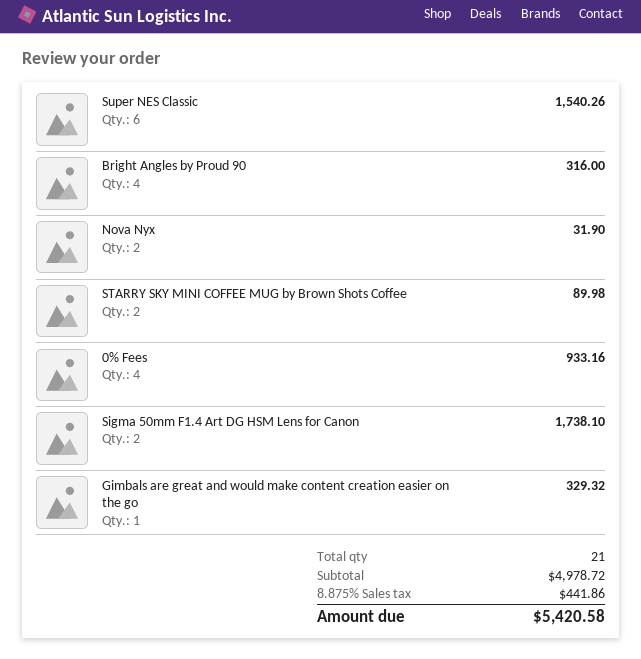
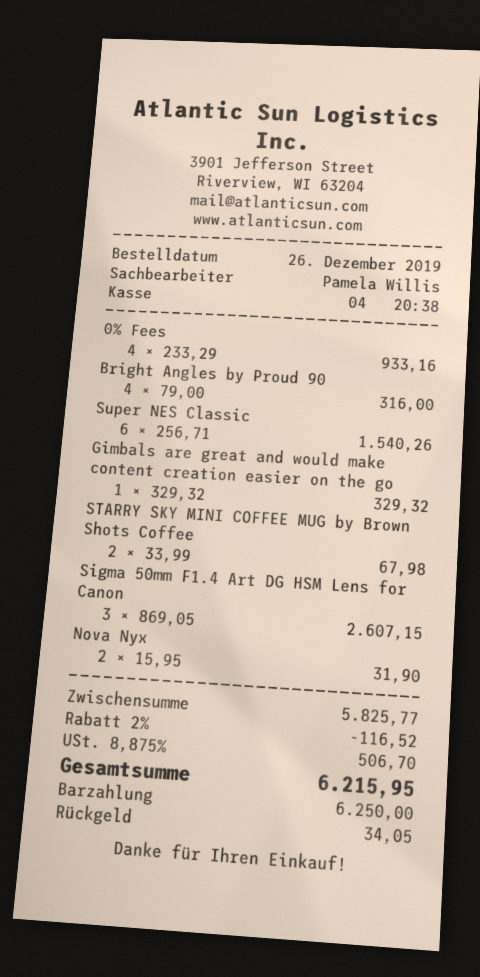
STARRY SKY MINI COFFEE MUG by Brown Shots Coffee: 2 for 89.98 -> 2 for 67.98
Sigma 50mm F1.4 Art DG HSM Lens for Canon: 2 for 1738.10 -> 3 for 2607.15
subtotal: 4978.72 -> 5825.77
discount: none -> 2% = 116.52
tax: 8.875% = 441.86 -> 8.875% = 506.70
total: 5420.58 -> 6215.95

